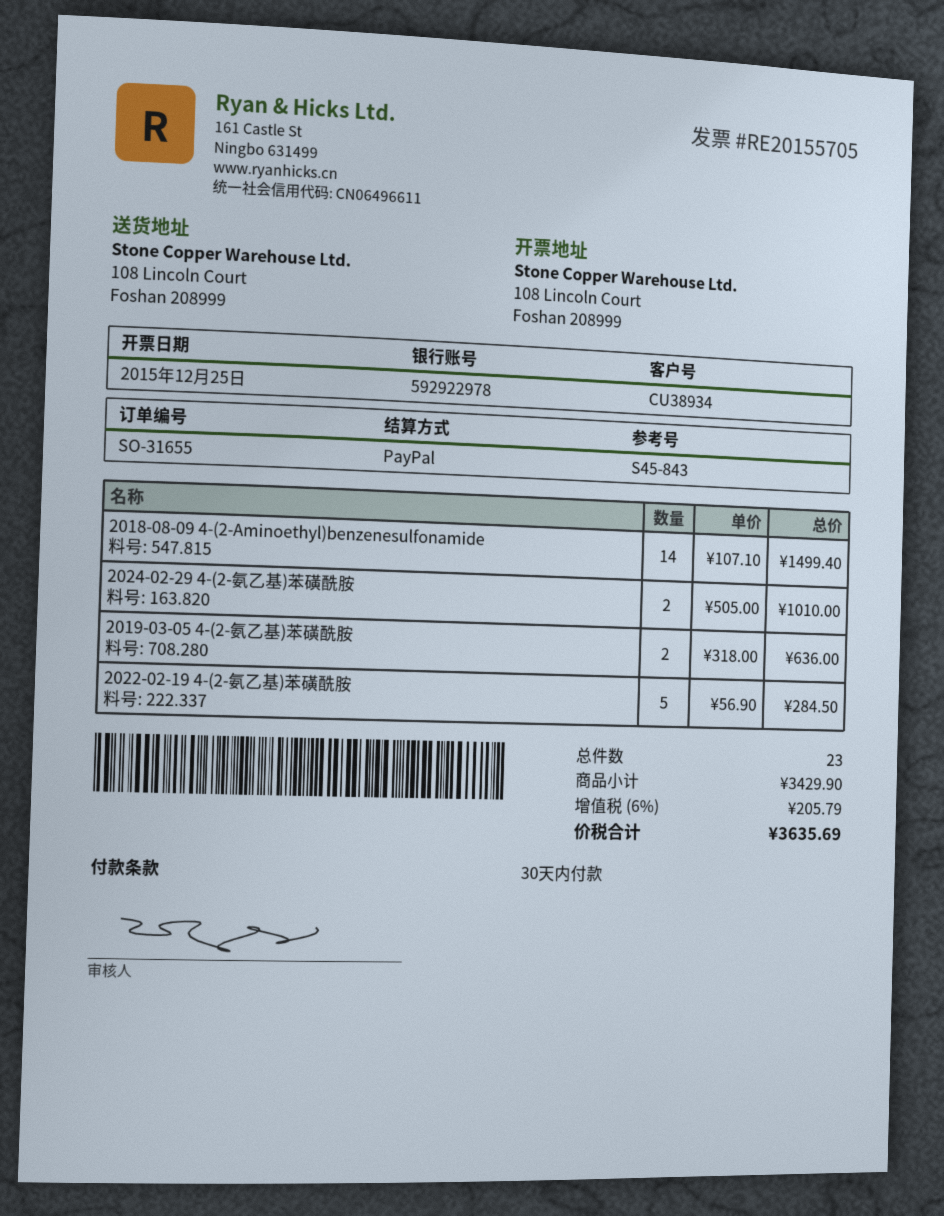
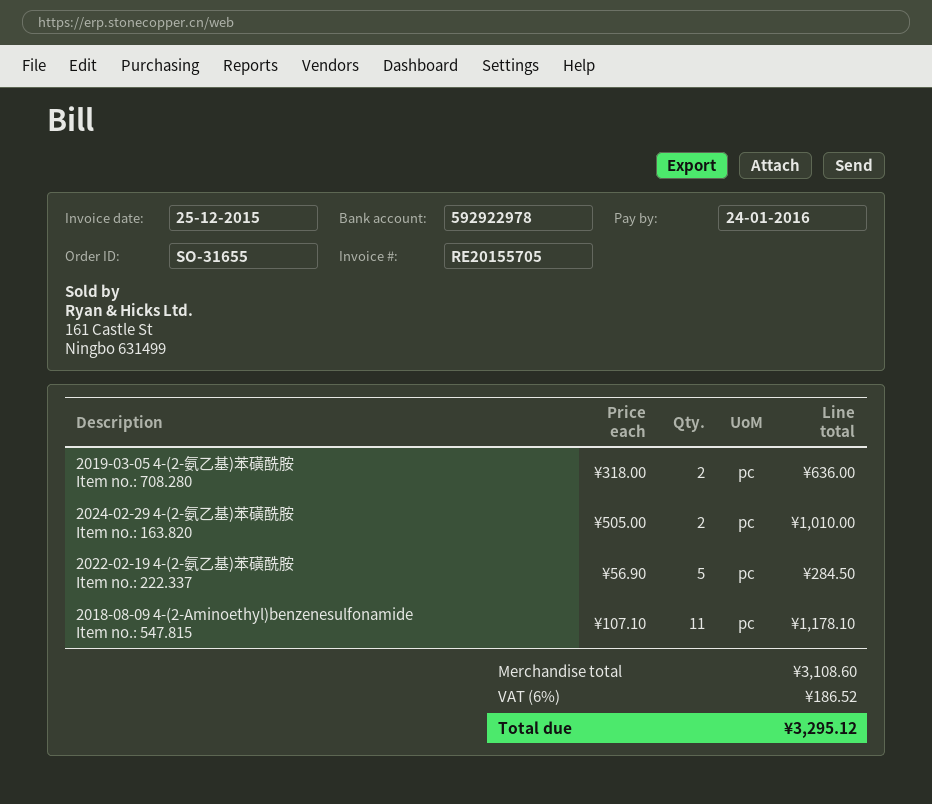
2018-08-09 4-(2-Aminoethyl)benzenesulfonamide: 14 x 107.10 = 1499.40 -> 11 x 107.10 = 1178.10
subtotal: 3429.90 -> 3108.60
tax: 6% = 205.79 -> 6% = 186.52
total: 3635.69 -> 3295.12

